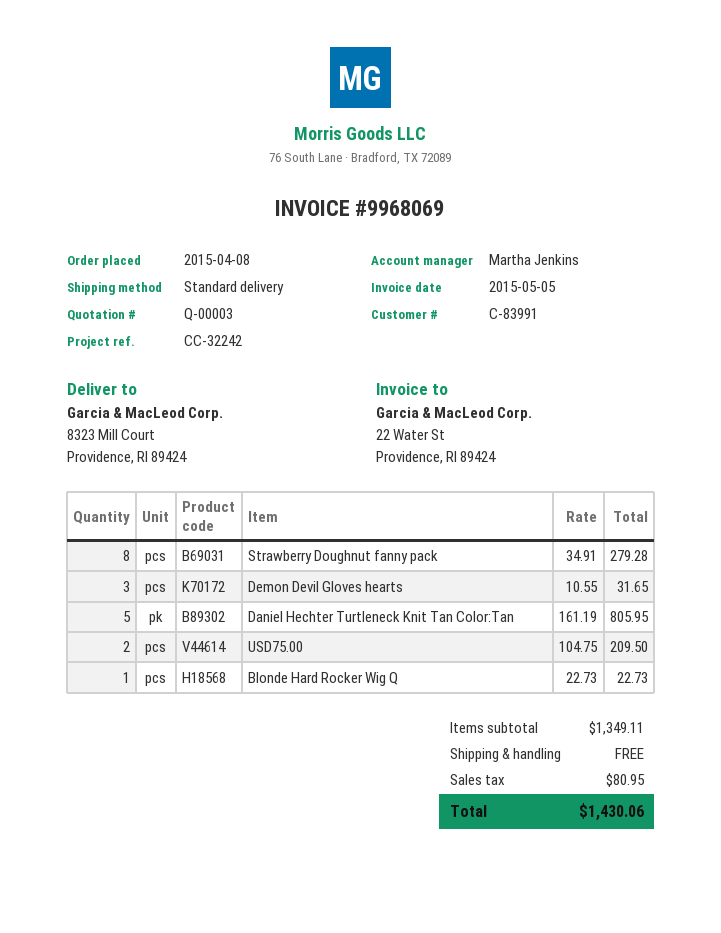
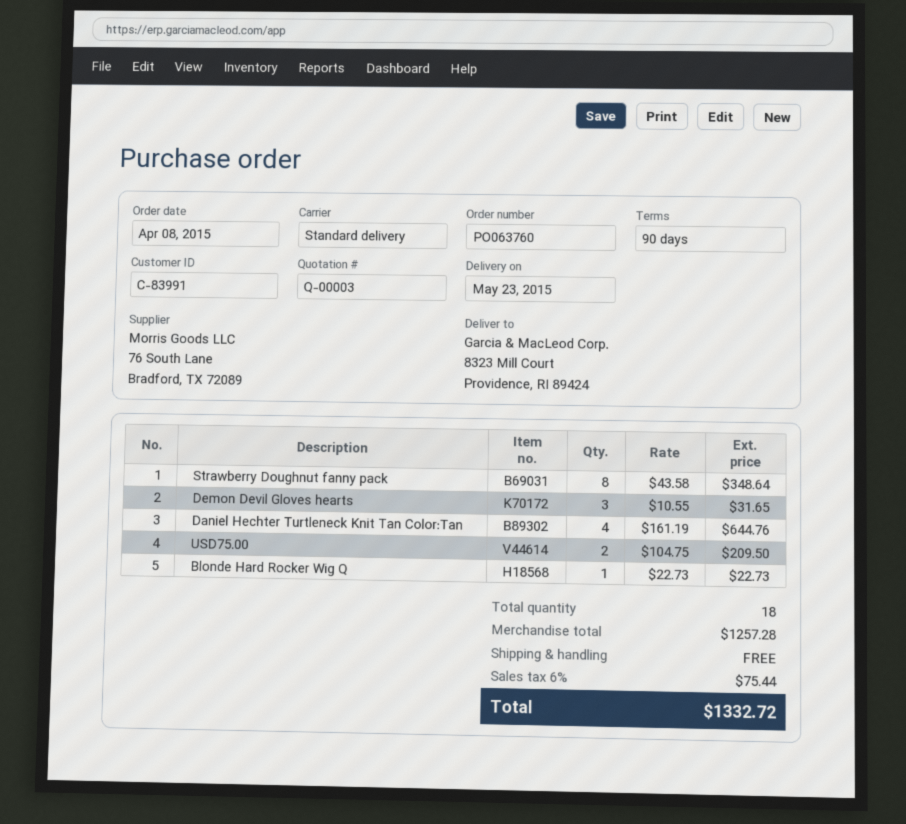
Strawberry Doughnut fanny pack: 8 x 34.91 = 279.28 -> 8 x 43.58 = 348.64
Daniel Hechter Turtleneck Knit Tan Color:Tan: 5 x 161.19 = 805.95 -> 4 x 161.19 = 644.76
subtotal: 1349.11 -> 1257.28
tax: 80.95 -> 75.44
total: 1430.06 -> 1332.72

